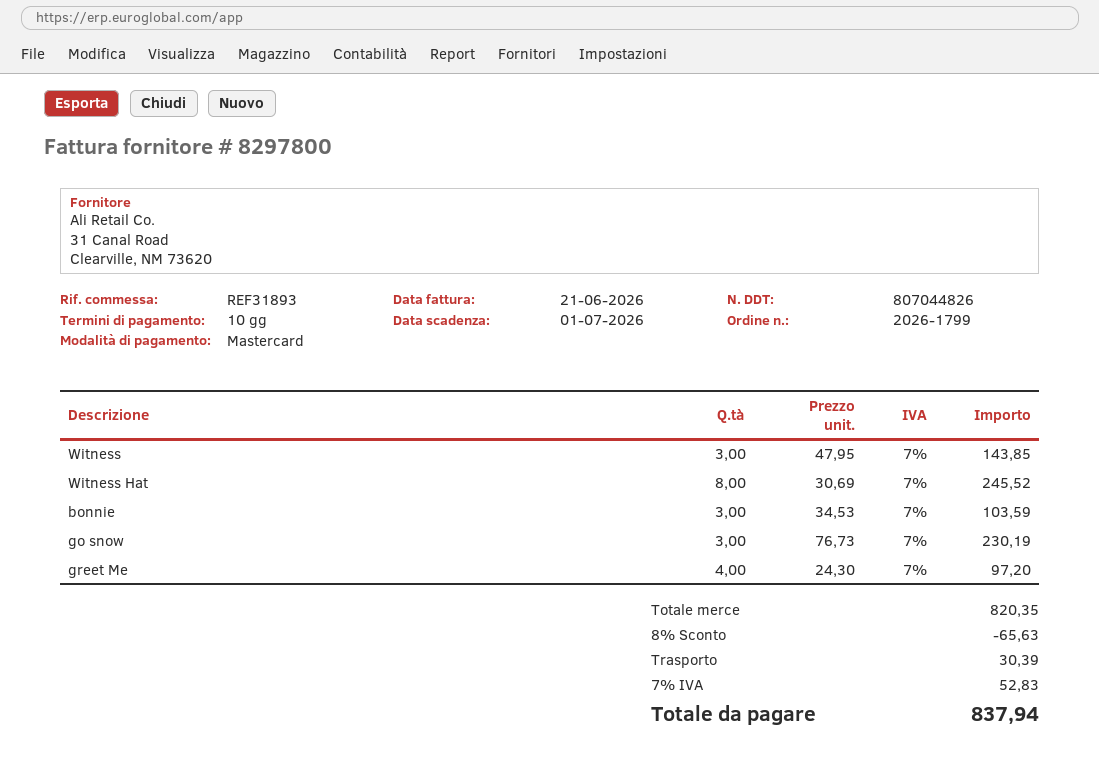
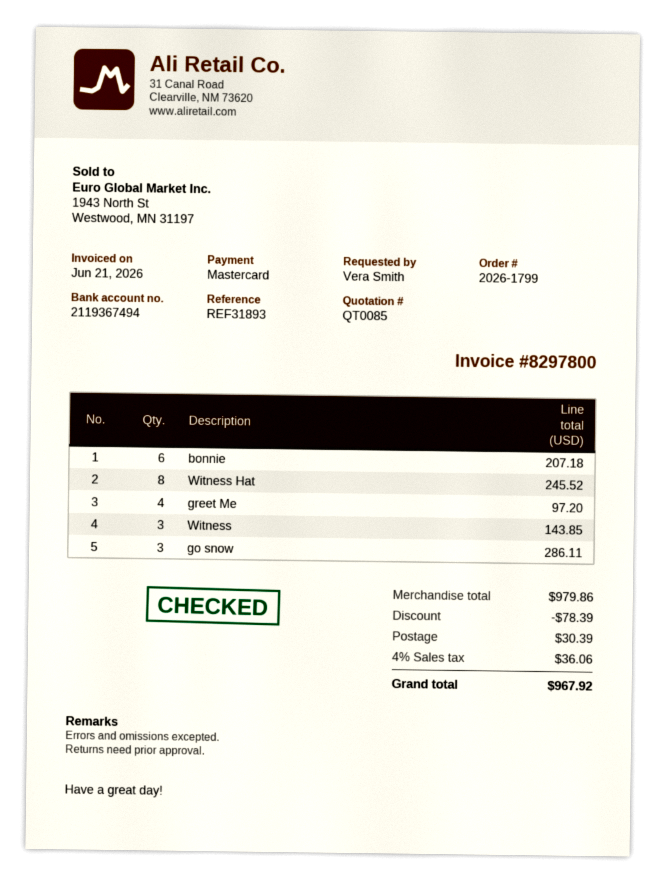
bonnie: 3 for 103.59 -> 6 for 207.18
go snow: 3 for 230.19 -> 3 for 286.11
subtotal: 820.35 -> 979.86
discount: 65.63 -> 78.39
tax: 7% = 52.83 -> 4% = 36.06
total: 837.94 -> 967.92

